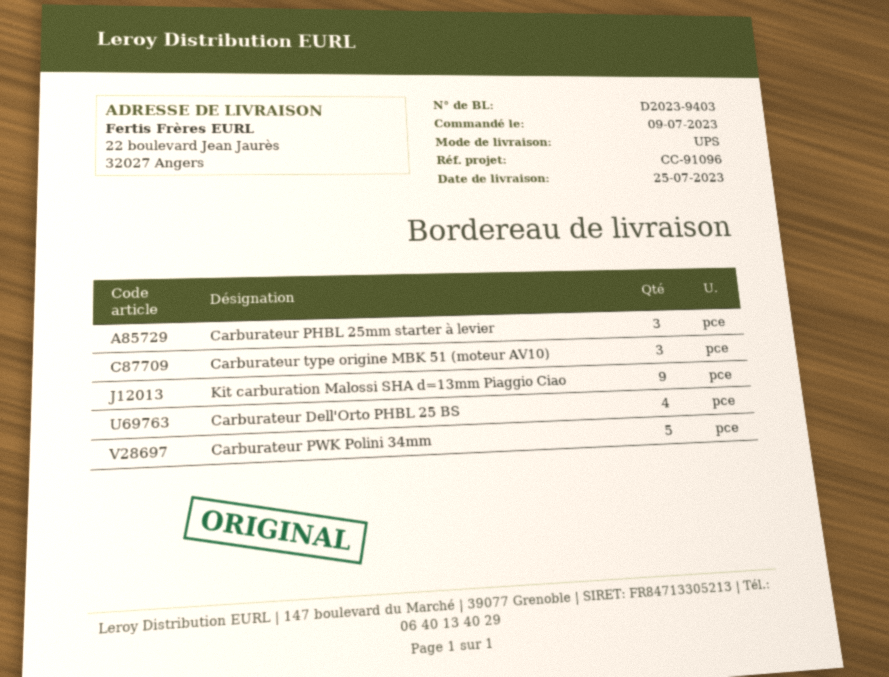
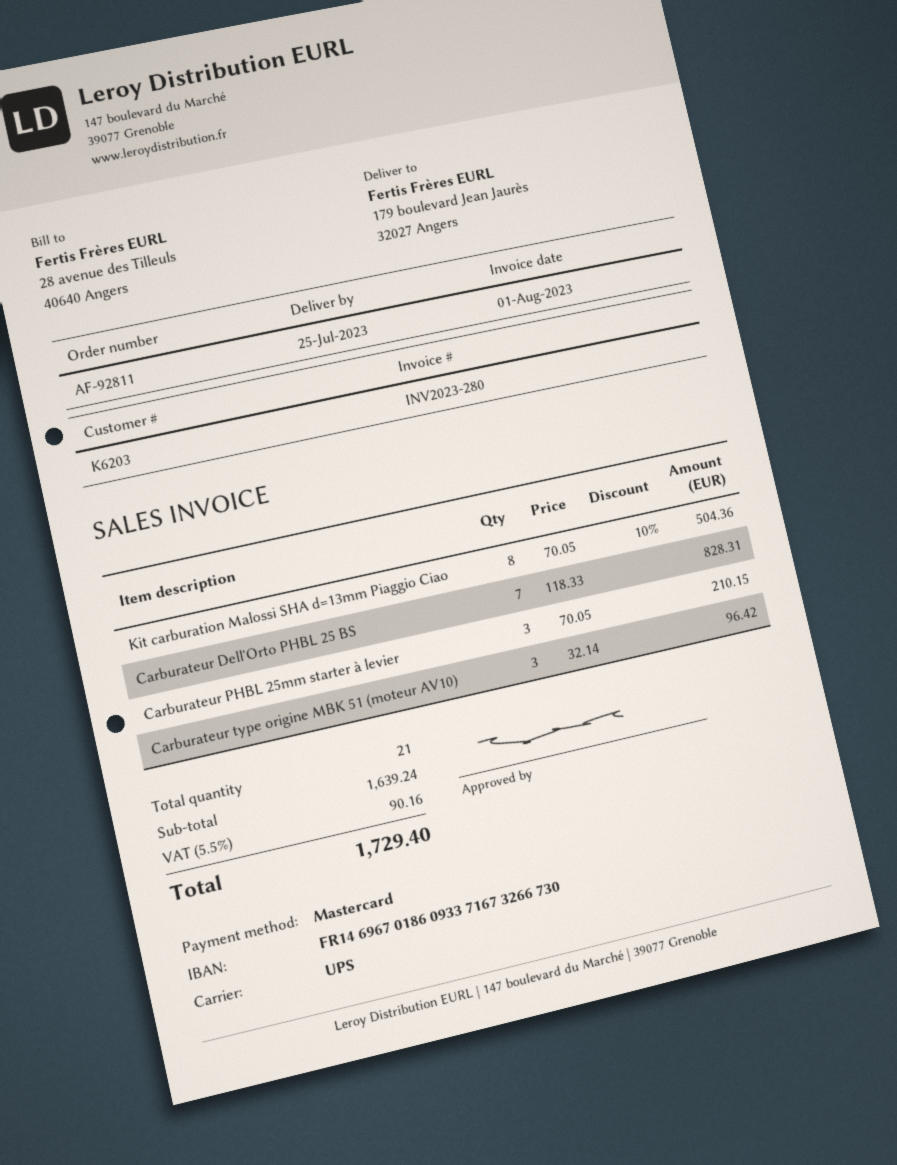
ship to: 22 boulevard Jean Jaurès, 32027 Angers -> 179 boulevard Jean Jaurès, 32027 Angers
Kit carburation Malossi SHA d=13mm Piaggio Ciao: 9 -> 8
Carburateur Dell'Orto PHBL 25 BS: 4 -> 7
Carburateur PWK Polini 34mm: 5 -> none

